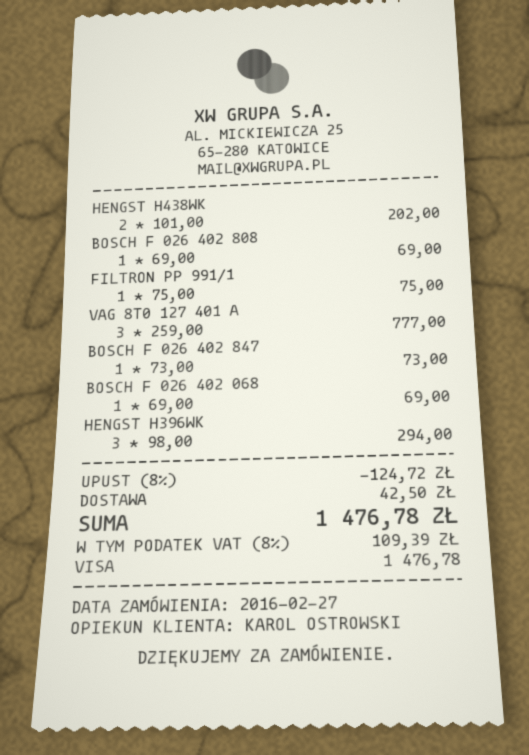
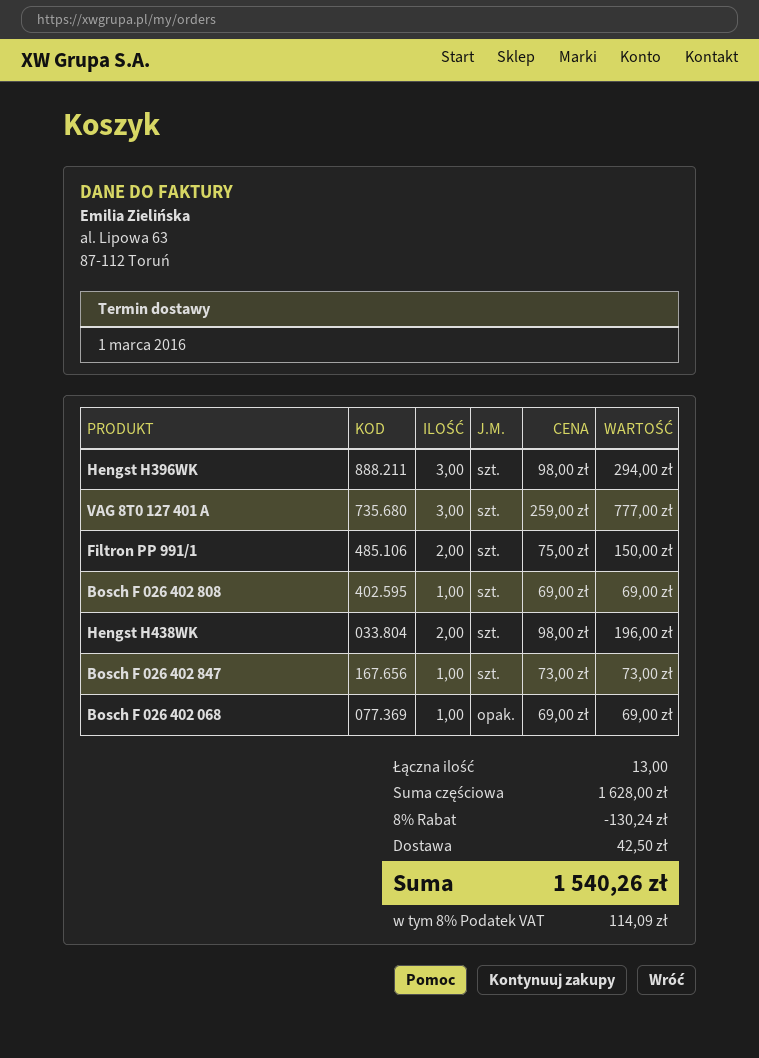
HENGST H438WK: 2 x 101.00 = 202.00 -> 2 x 98.00 = 196.00
FILTRON PP 991/1: 1 x 75.00 = 75.00 -> 2 x 75.00 = 150.00
discount: 8% = 124.72 -> 8% = 130.24
tax: 8% = 109.39 -> 8% = 114.09
total: 1476.78 -> 1540.26

